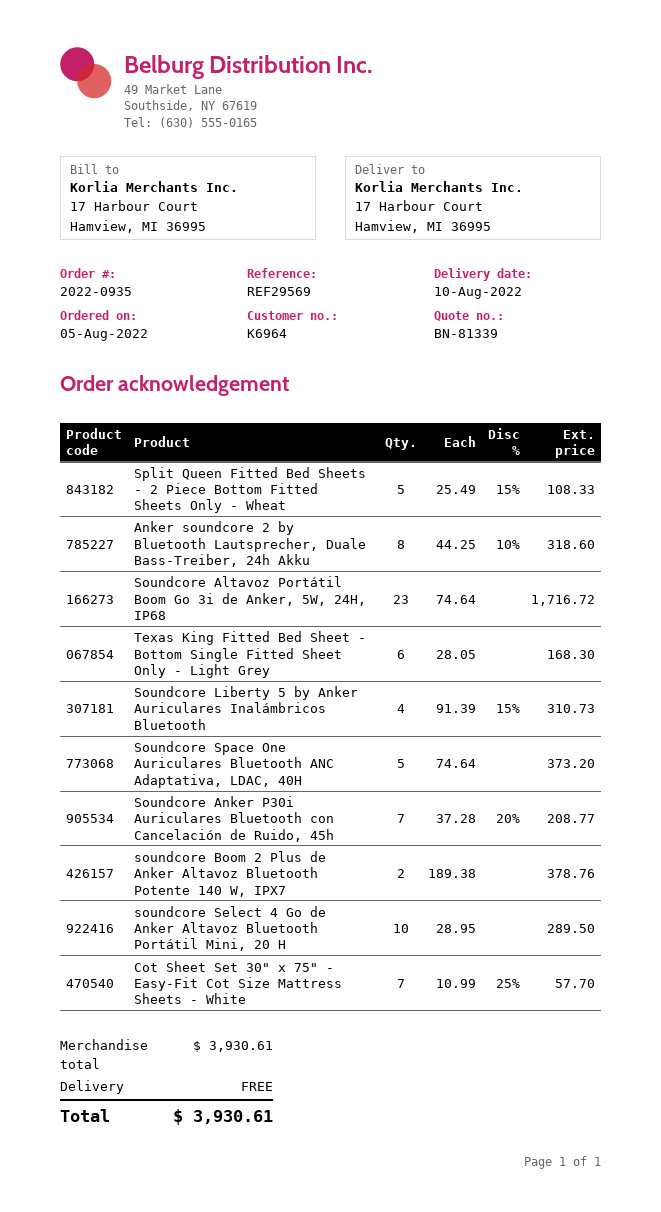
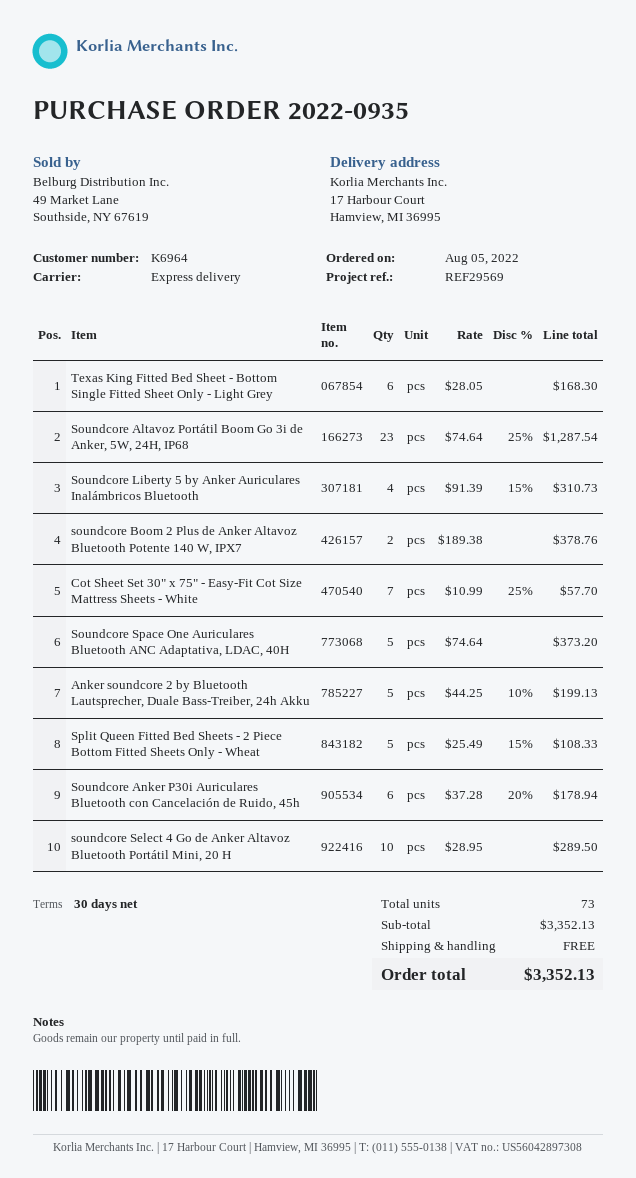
Anker soundcore 2 by Bluetooth Lautsprecher, Duale Bass-Treiber, 24h Akku: 8 x 44.25 - 10% = 318.60 -> 5 x 44.25 - 10% = 199.13
Soundcore Altavoz Portátil Boom Go 3i de Anker, 5W, 24H, IP68: 23 x 74.64 = 1716.72 -> 23 x 74.64 - 25% = 1287.54
Soundcore Anker P30i Auriculares Bluetooth con Cancelación de Ruido, 45h: 7 x 37.28 - 20% = 208.77 -> 6 x 37.28 - 20% = 178.94
subtotal: 3930.61 -> 3352.13
total: 3930.61 -> 3352.13

